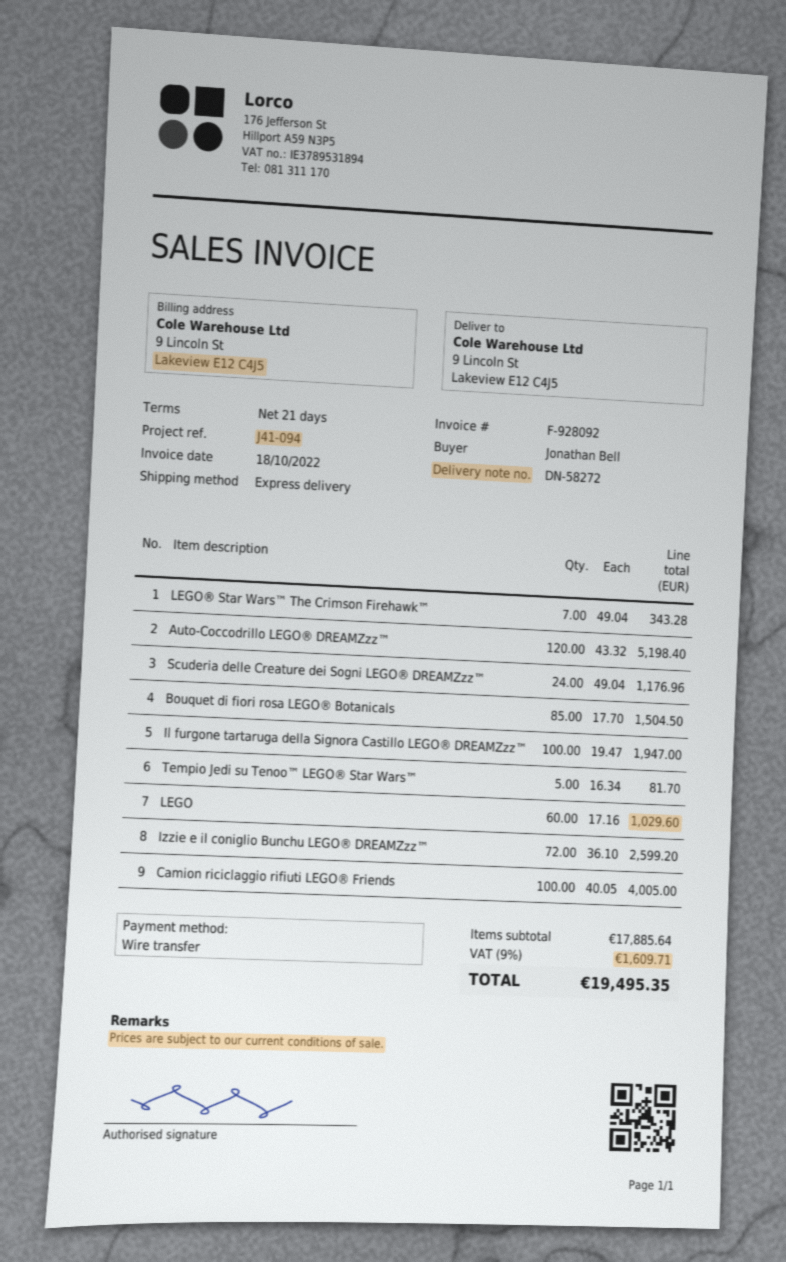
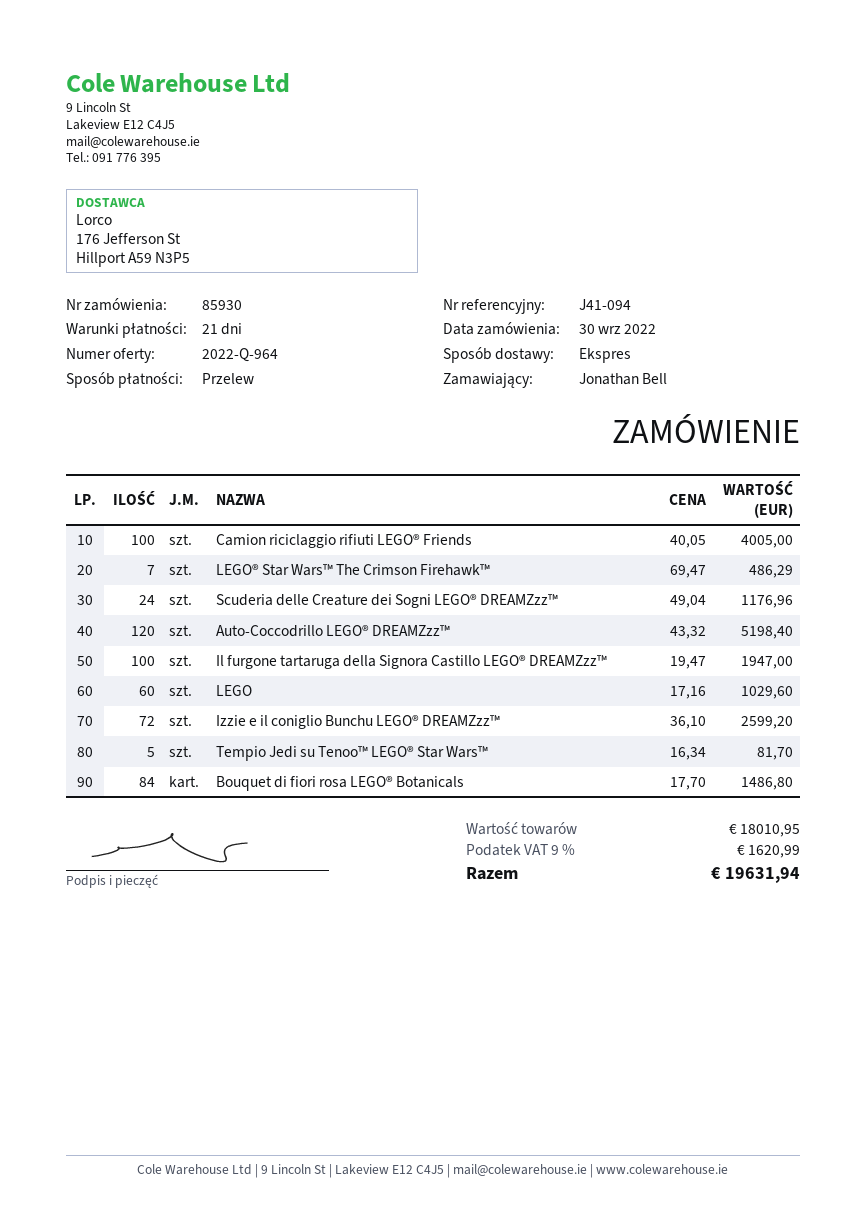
LEGO® Star Wars™ The Crimson Firehawk™: 7 x 49.04 = 343.28 -> 7 x 69.47 = 486.29
Bouquet di fiori rosa LEGO® Botanicals: 85 x 17.70 = 1504.50 -> 84 x 17.70 = 1486.80
subtotal: 17885.64 -> 18010.95
tax: 9% = 1609.71 -> 9% = 1620.99
total: 19495.35 -> 19631.94

